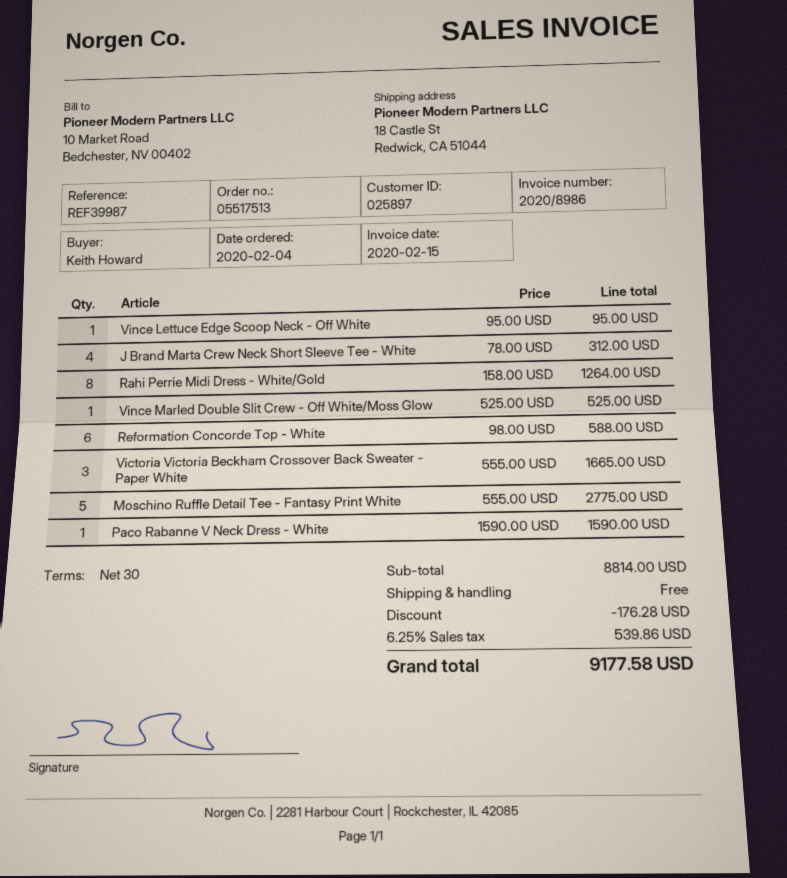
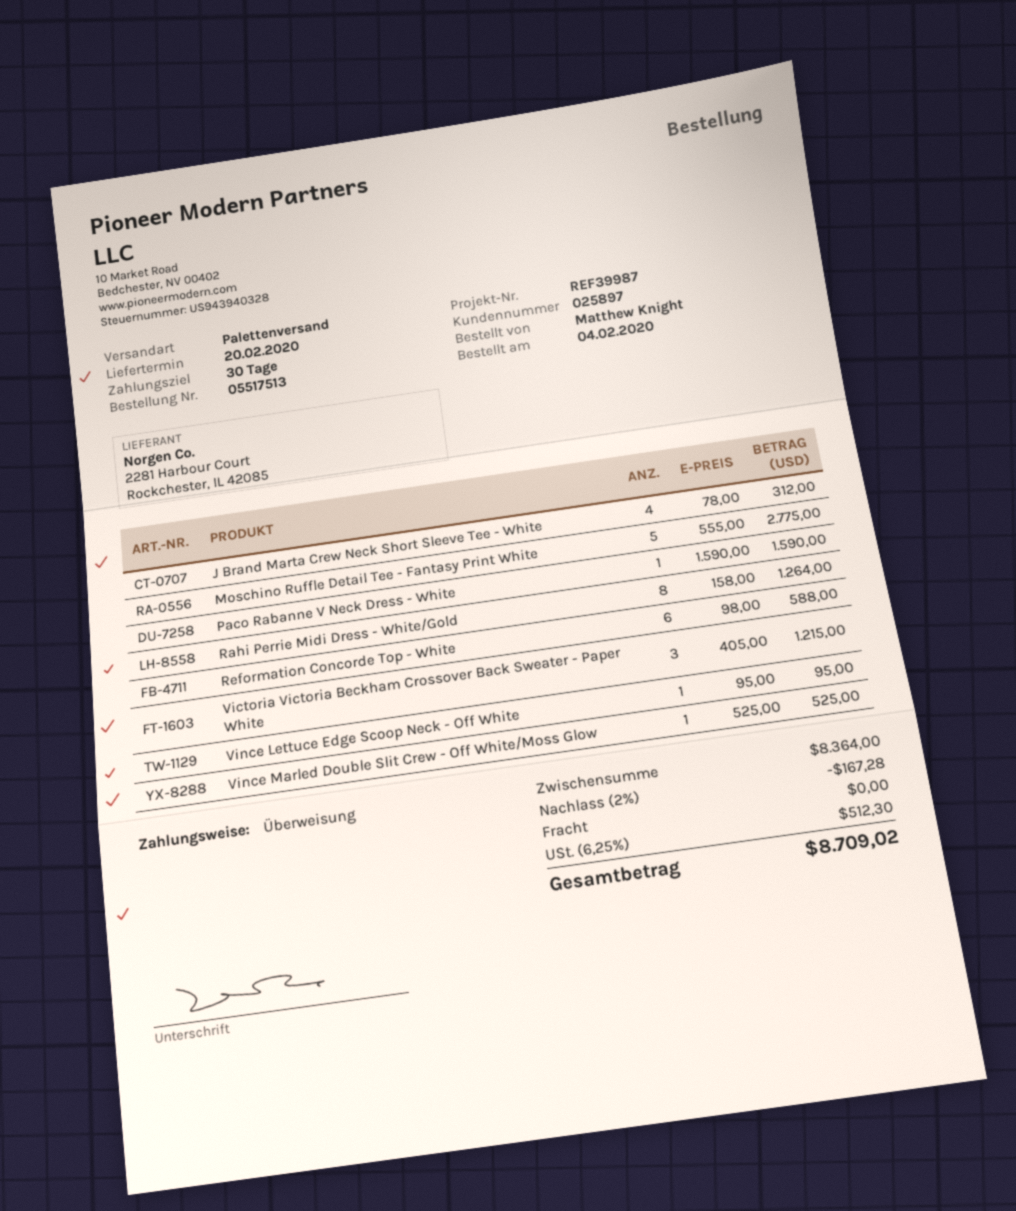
ordered by: Keith Howard -> Matthew Knight
Victoria Victoria Beckham Crossover Back Sweater - Paper White: 3 x 555.00 = 1665.00 -> 3 x 405.00 = 1215.00
subtotal: 8814.00 -> 8364.00
discount: 176.28 -> 167.28
tax: 6.25% = 539.86 -> 6.25% = 512.30
total: 9177.58 -> 8709.02

